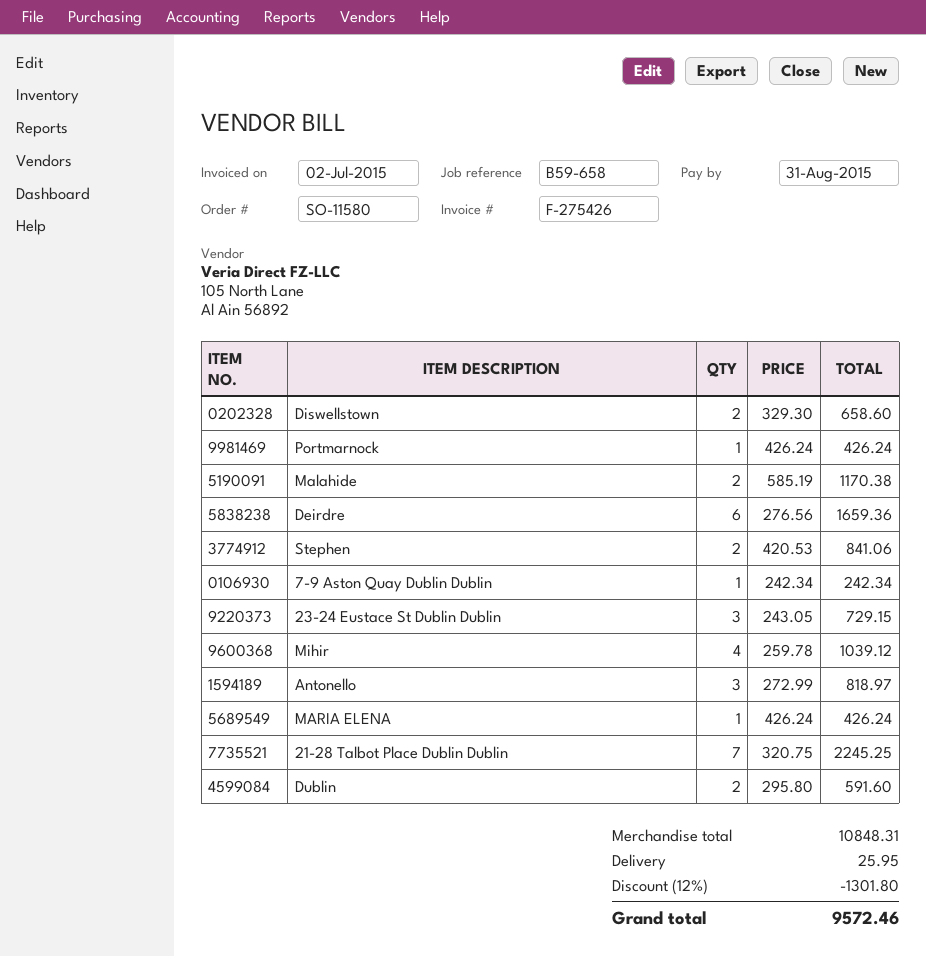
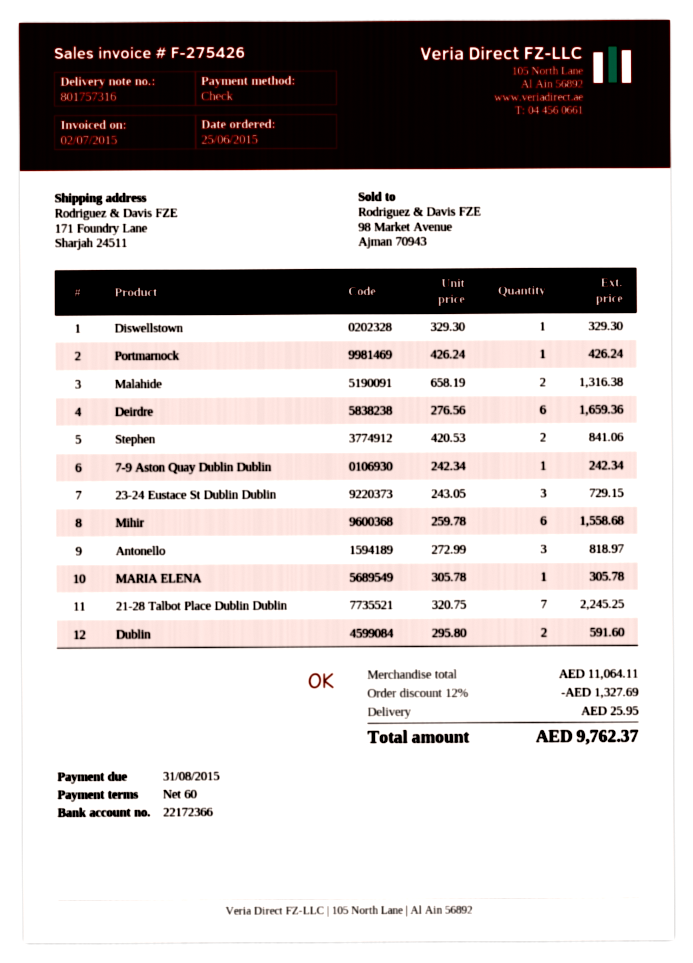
Diswellstown: 2 x 329.30 = 658.60 -> 1 x 329.30 = 329.30
Malahide: 2 x 585.19 = 1170.38 -> 2 x 658.19 = 1316.38
Mihir: 4 x 259.78 = 1039.12 -> 6 x 259.78 = 1558.68
MARIA ELENA: 1 x 426.24 = 426.24 -> 1 x 305.78 = 305.78
subtotal: 10848.31 -> 11064.11
discount: 12% = 1301.80 -> 12% = 1327.69
total: 9572.46 -> 9762.37

